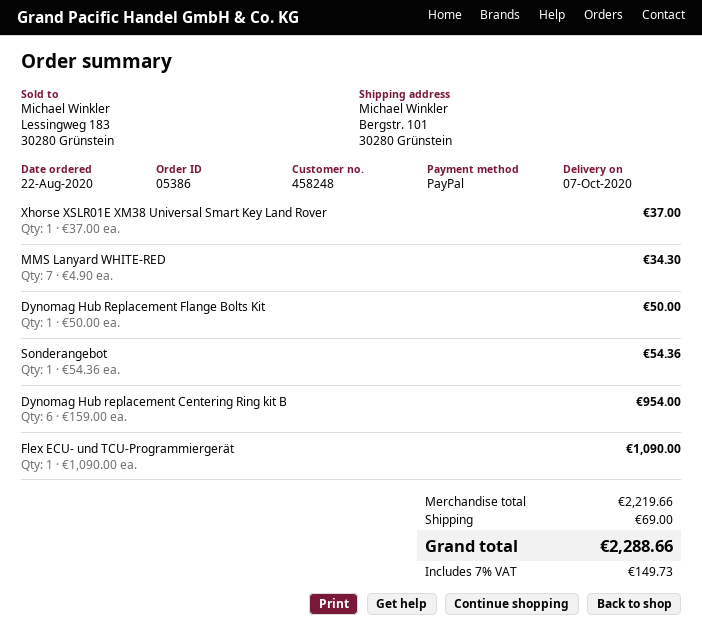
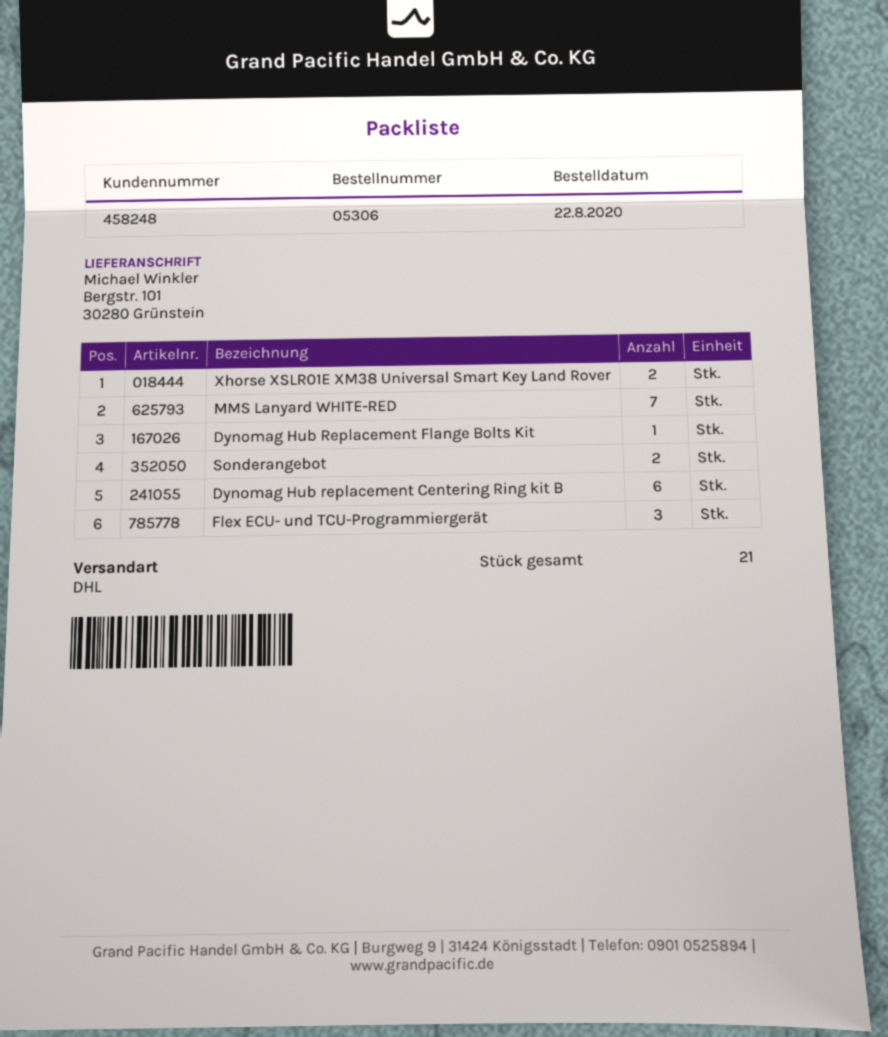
order number: 05386 -> 05306
Xhorse XSLR01E XM38 Universal Smart Key Land Rover: 1 -> 2
Sonderangebot: 1 -> 2
Flex ECU- und TCU-Programmiergerät: 1 -> 3

